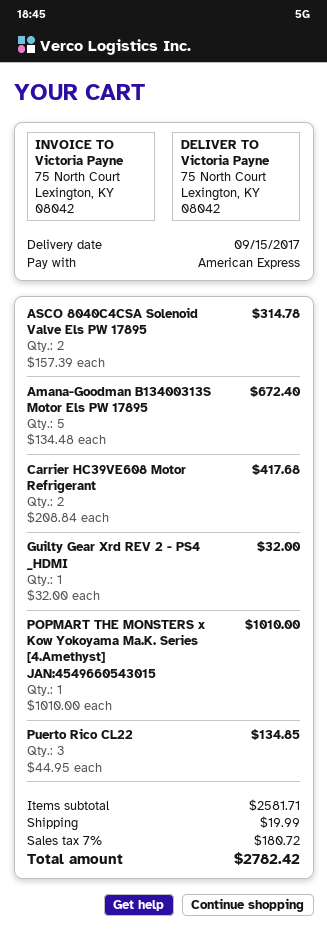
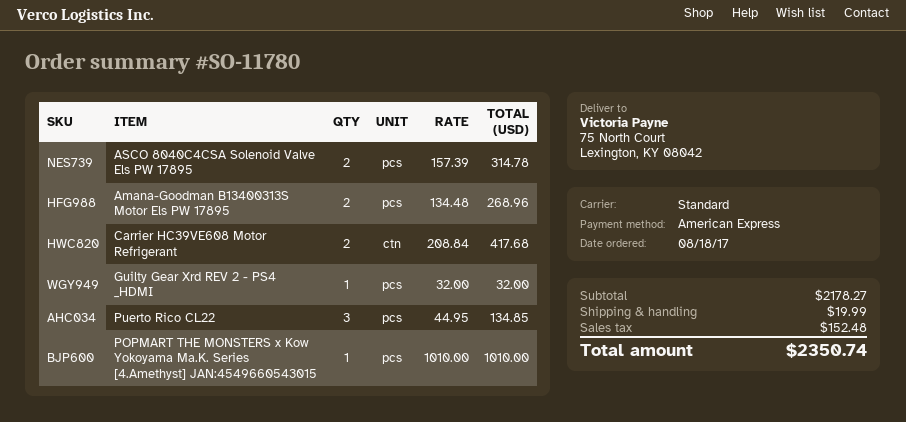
Amana-Goodman B13400313S Motor Els PW 17895: 5 x 134.48 = 672.40 -> 2 x 134.48 = 268.96
subtotal: 2581.71 -> 2178.27
tax: 180.72 -> 152.48
total: 2782.42 -> 2350.74

